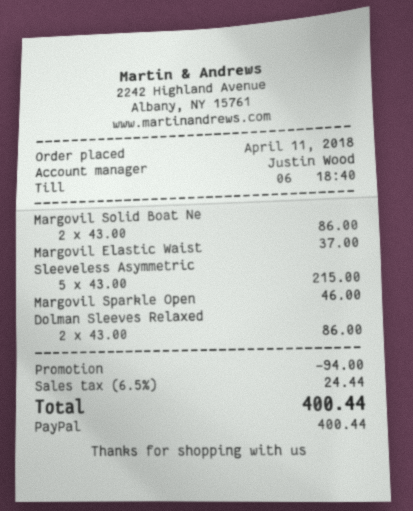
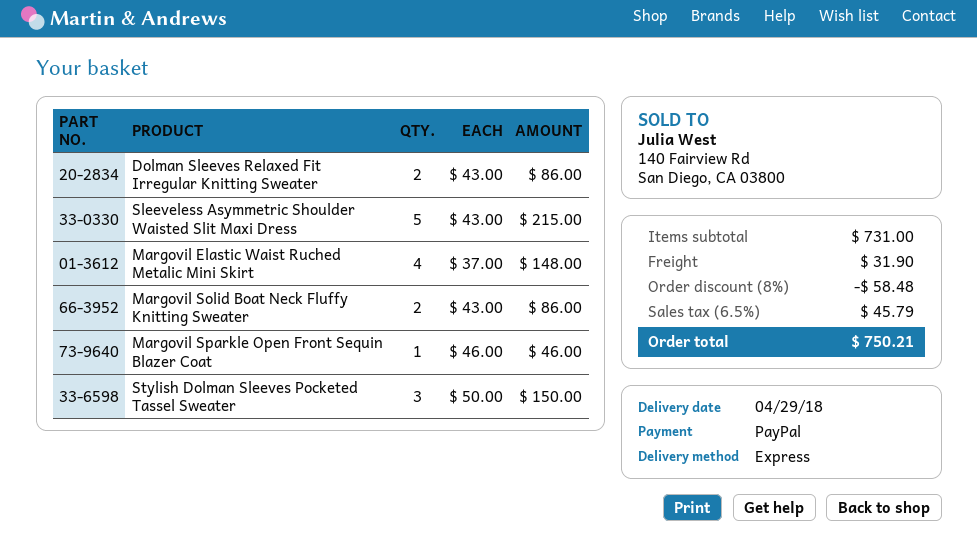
Margovil Elastic Waist: 1 x 37.00 = 37.00 -> 4 x 37.00 = 148.00
Stylish Dolman Sleeves Pocketed Tassel Sweater: none -> 3 x 50.00 = 150.00
discount: 94.00 -> 58.48
shipping: none -> 31.90
tax: 6.5% = 24.44 -> 6.5% = 45.79
total: 400.44 -> 750.21

